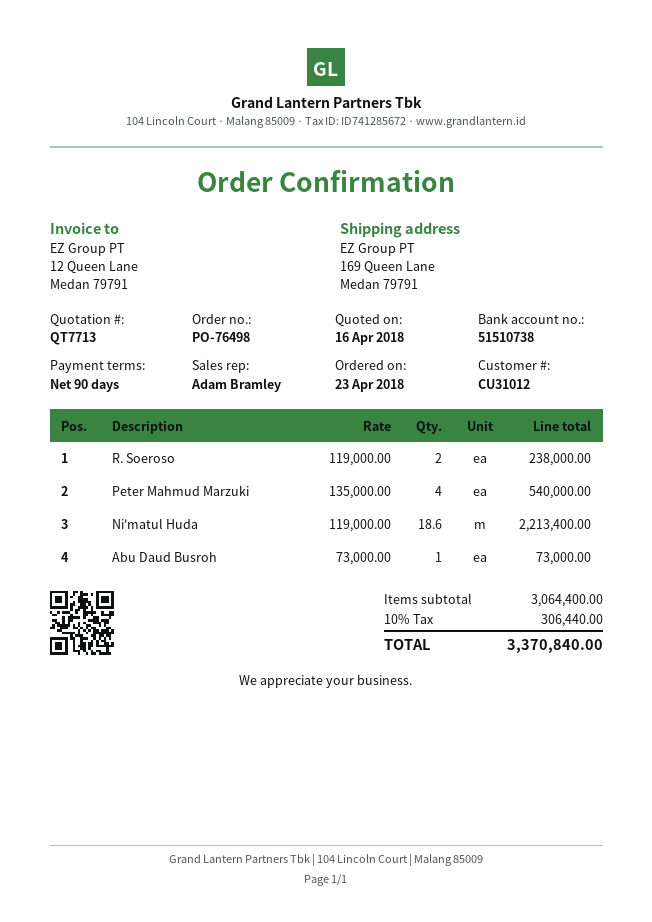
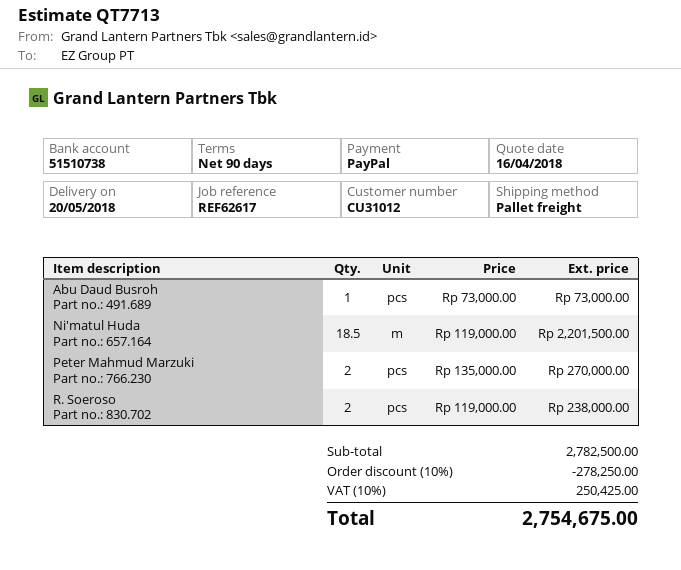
Peter Mahmud Marzuki: 4 x 135000.00 = 540000.00 -> 2 x 135000.00 = 270000.00
Ni'matul Huda: 18.6 x 119000.00 = 2213400.00 -> 18.5 x 119000.00 = 2201500.00
subtotal: 3064400.00 -> 2782500.00
discount: none -> 10% = 278250.00
tax: 10% = 306440.00 -> 10% = 250425.00
total: 3370840.00 -> 2754675.00

